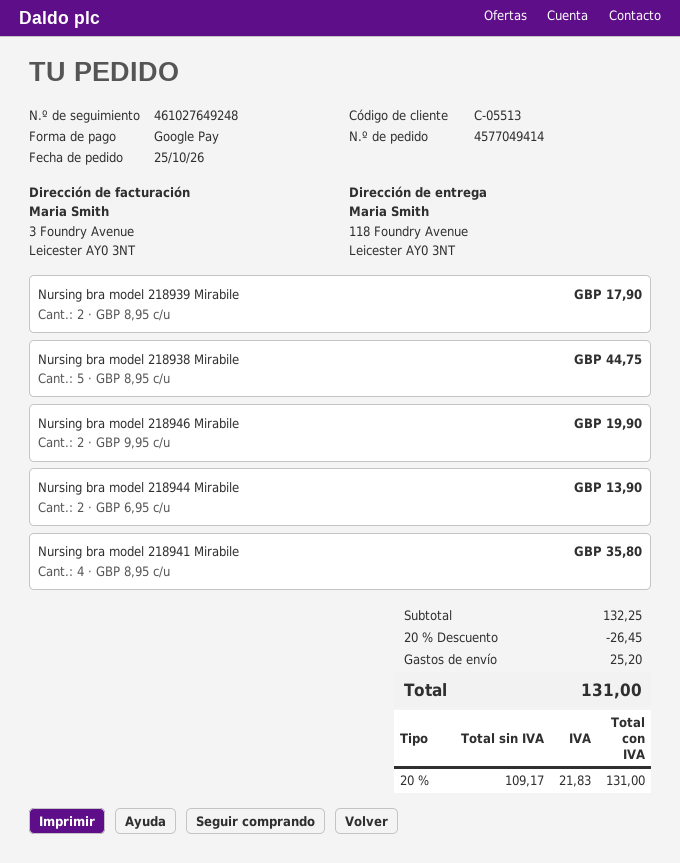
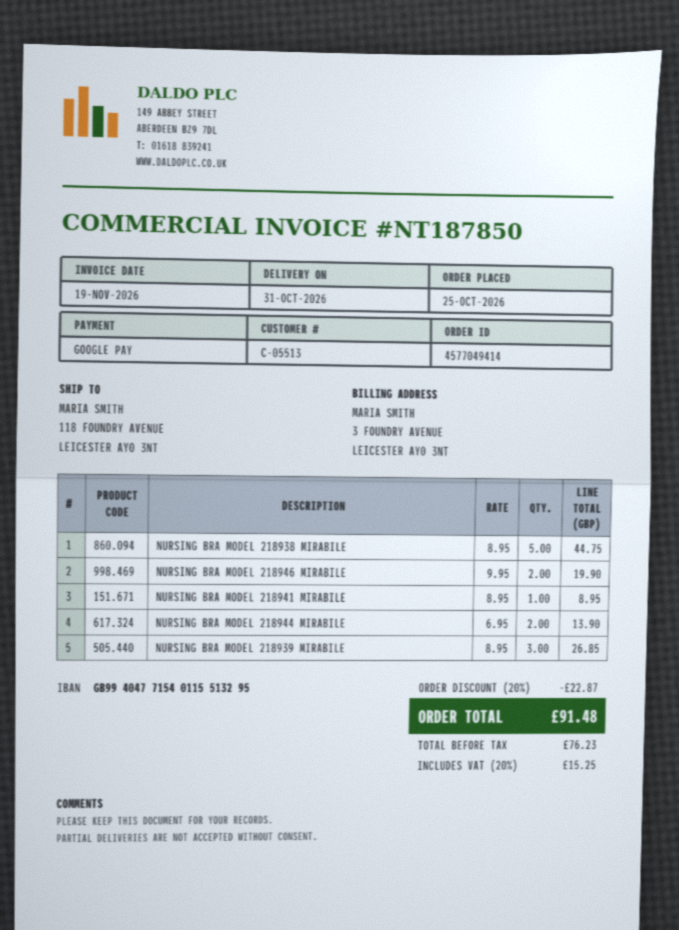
Nursing bra model 218939 Mirabile: 2 x 8.95 = 17.90 -> 3 x 8.95 = 26.85
Nursing bra model 218941 Mirabile: 4 x 8.95 = 35.80 -> 1 x 8.95 = 8.95
discount: 20% = 26.45 -> 20% = 22.87
shipping: 25.20 -> none
net: 109.17 -> 76.23
tax: 20% = 21.83 -> 20% = 15.25
total: 131.00 -> 91.48

